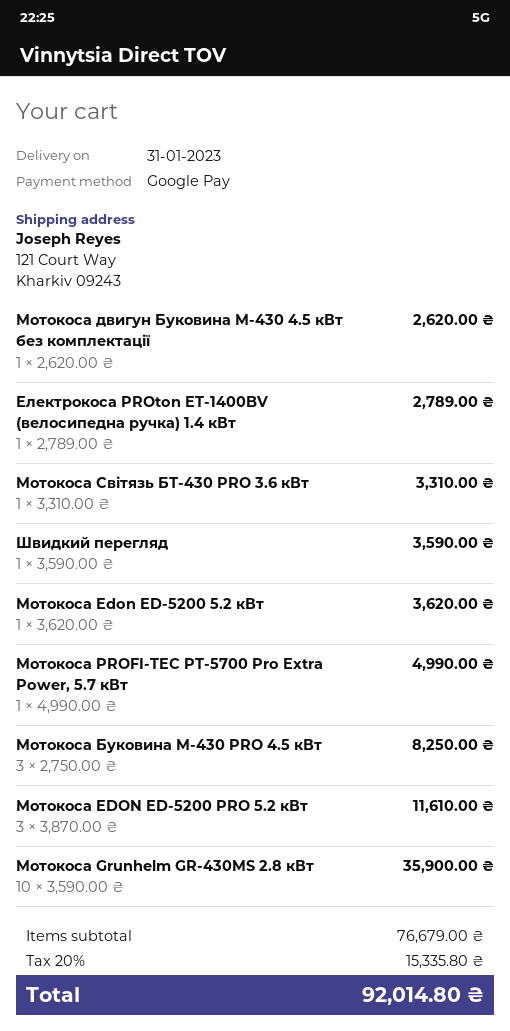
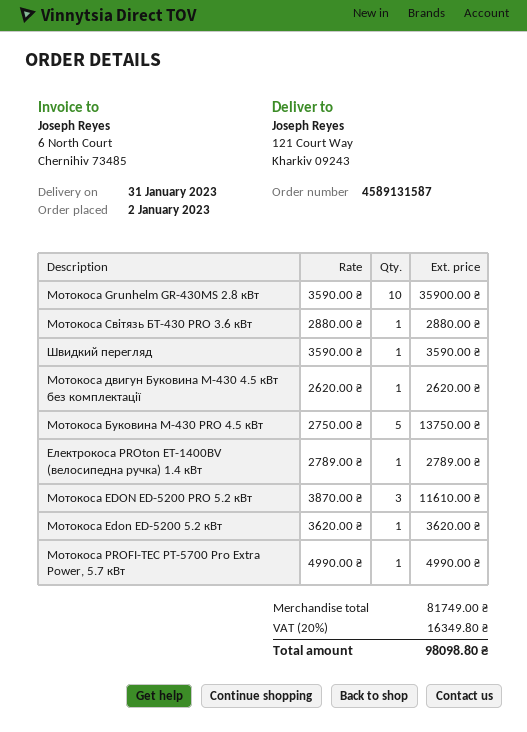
Мотокоса Світязь БТ-430 PRO 3.6 кВт: 1 x 3310.00 = 3310.00 -> 1 x 2880.00 = 2880.00
Мотокоса Буковина М-430 PRO 4.5 кВт: 3 x 2750.00 = 8250.00 -> 5 x 2750.00 = 13750.00
subtotal: 76679.00 -> 81749.00
tax: 20% = 15335.80 -> 20% = 16349.80
total: 92014.80 -> 98098.80

